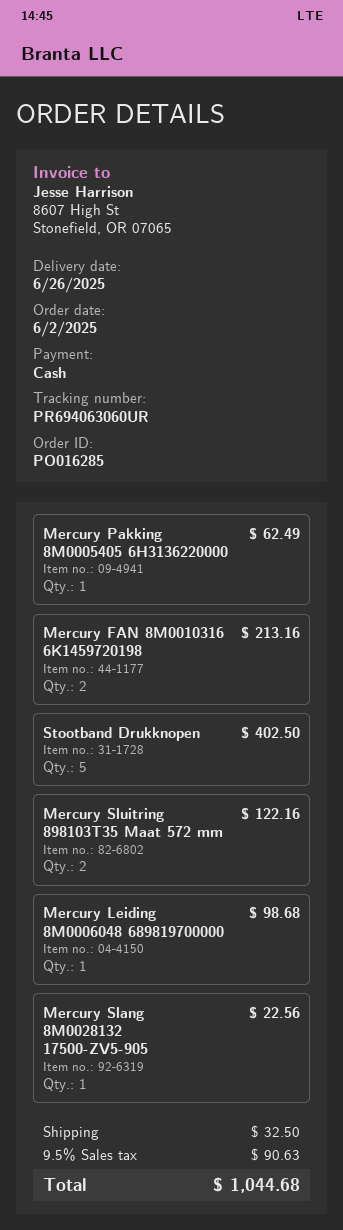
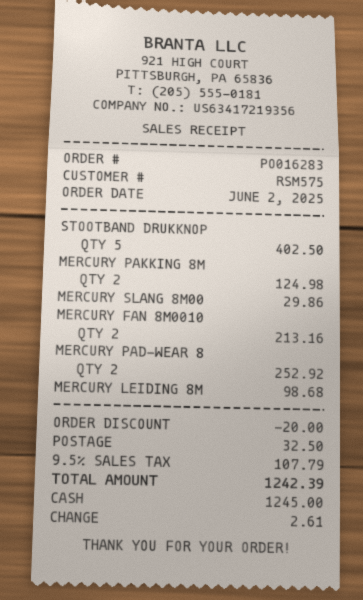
order number: PO016285 -> PO016283
Mercury Pakking 8M0005405 6H3136220000: 1 for 62.49 -> 2 for 124.98
Mercury Sluitring 898103T35 Maat 572 mm: 2 for 122.16 -> none
Mercury Slang 8M0028132 17500-ZV5-905: 1 for 22.56 -> 1 for 29.86
MERCURY PAD-WEAR 8: none -> 2 for 252.92
discount: none -> 20.00
tax: 9.5% = 90.63 -> 9.5% = 107.79
total: 1044.68 -> 1242.39

